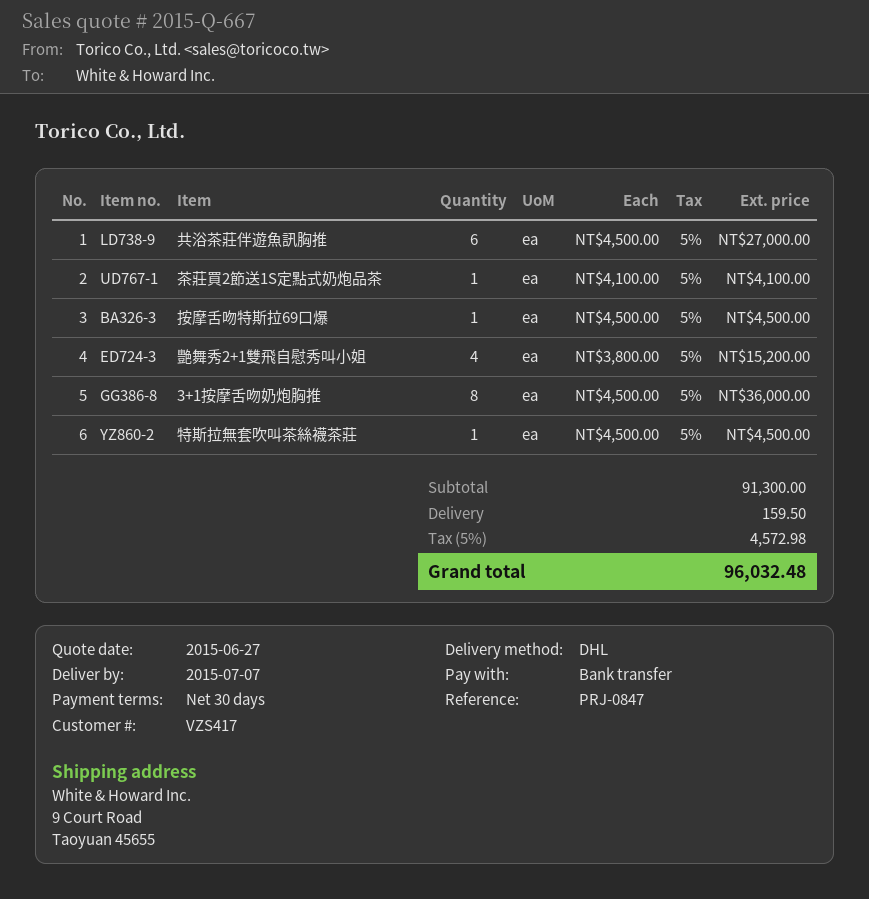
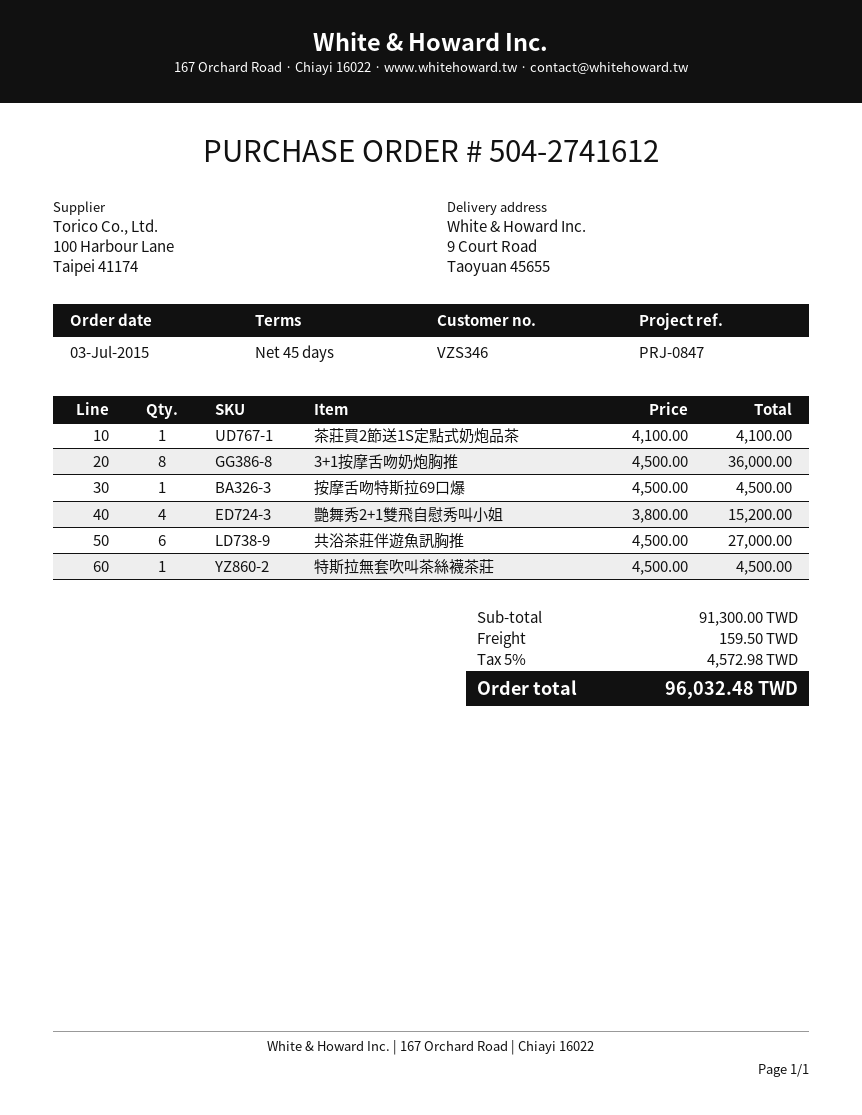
payment terms: 30 days -> 45 days
customer number: VZS417 -> VZS346

